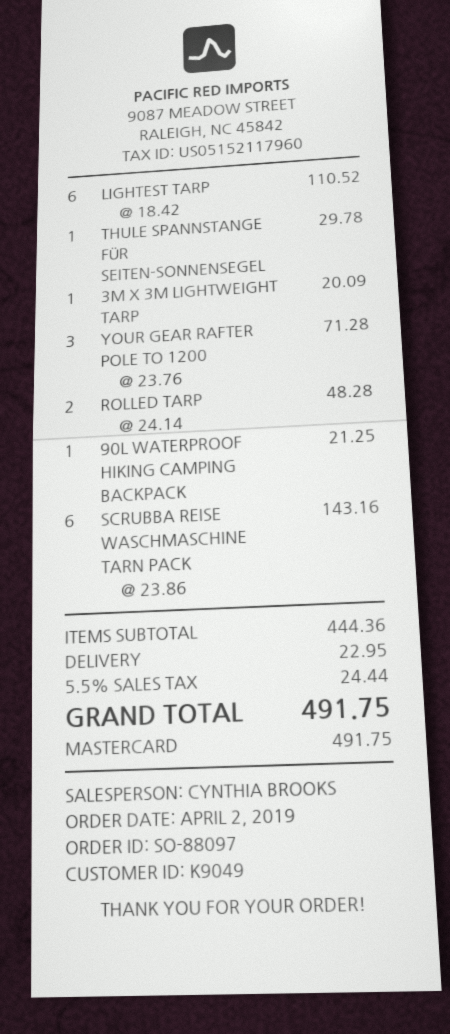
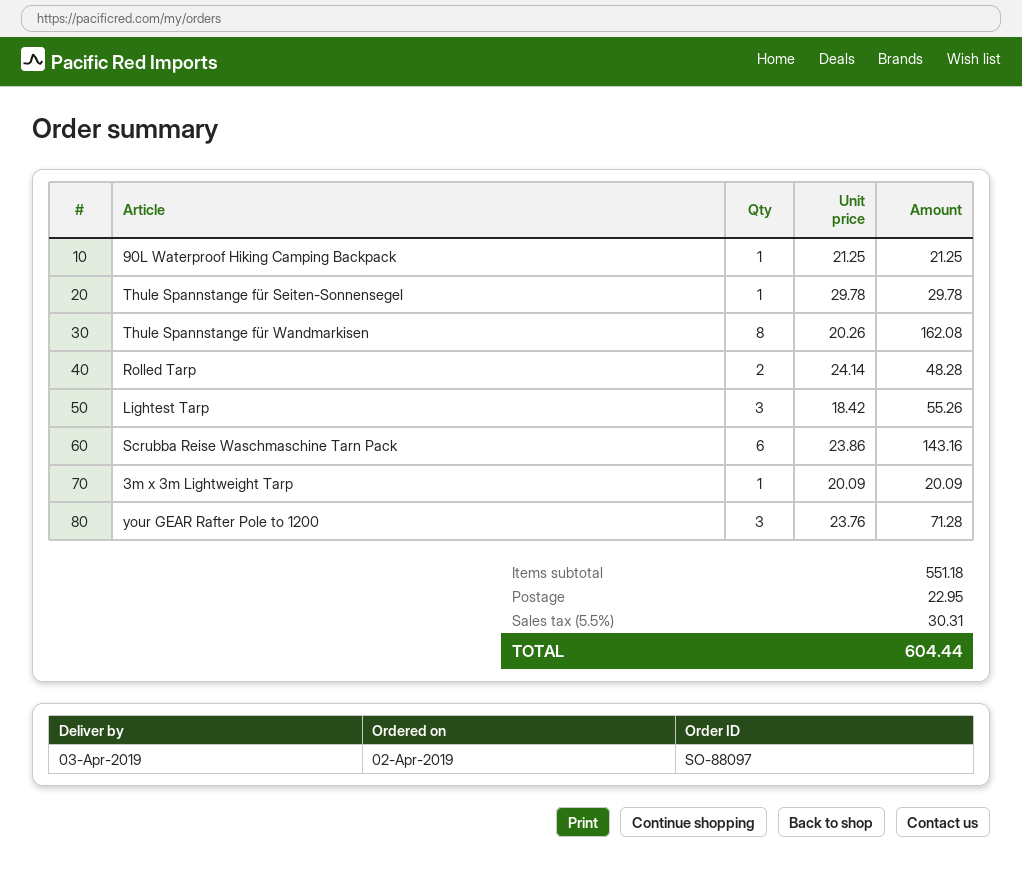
LIGHTEST TARP: 6 x 18.42 = 110.52 -> 3 x 18.42 = 55.26
Thule Spannstange für Wandmarkisen: none -> 8 x 20.26 = 162.08
subtotal: 444.36 -> 551.18
tax: 5.5% = 24.44 -> 5.5% = 30.31
total: 491.75 -> 604.44

